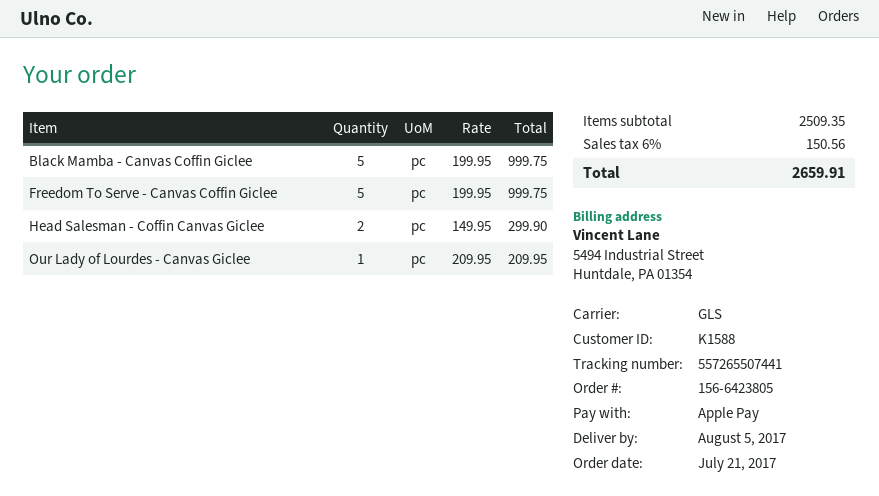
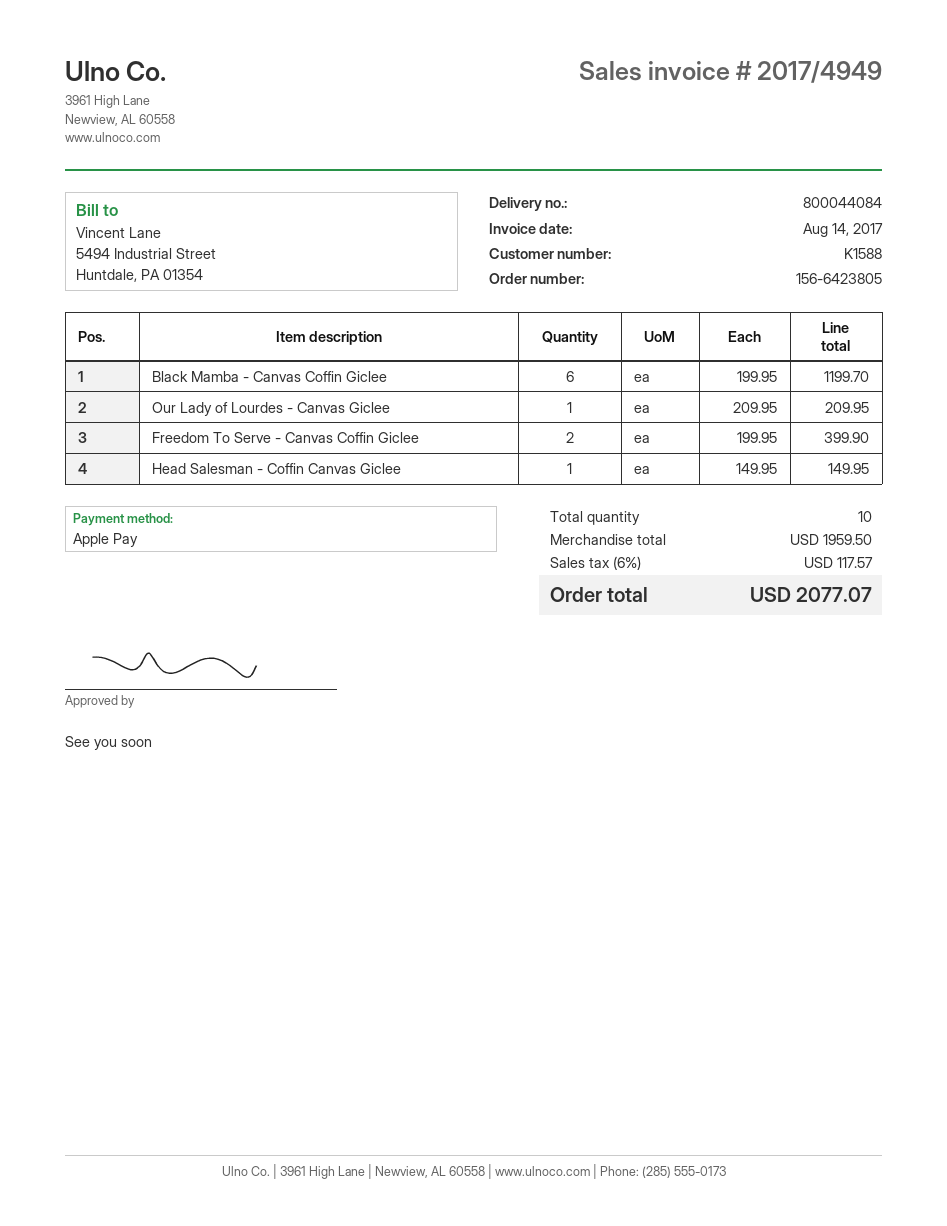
Black Mamba - Canvas Coffin Giclee: 5 x 199.95 = 999.75 -> 6 x 199.95 = 1199.70
Freedom To Serve - Canvas Coffin Giclee: 5 x 199.95 = 999.75 -> 2 x 199.95 = 399.90
Head Salesman - Coffin Canvas Giclee: 2 x 149.95 = 299.90 -> 1 x 149.95 = 149.95
subtotal: 2509.35 -> 1959.50
tax: 6% = 150.56 -> 6% = 117.57
total: 2659.91 -> 2077.07

